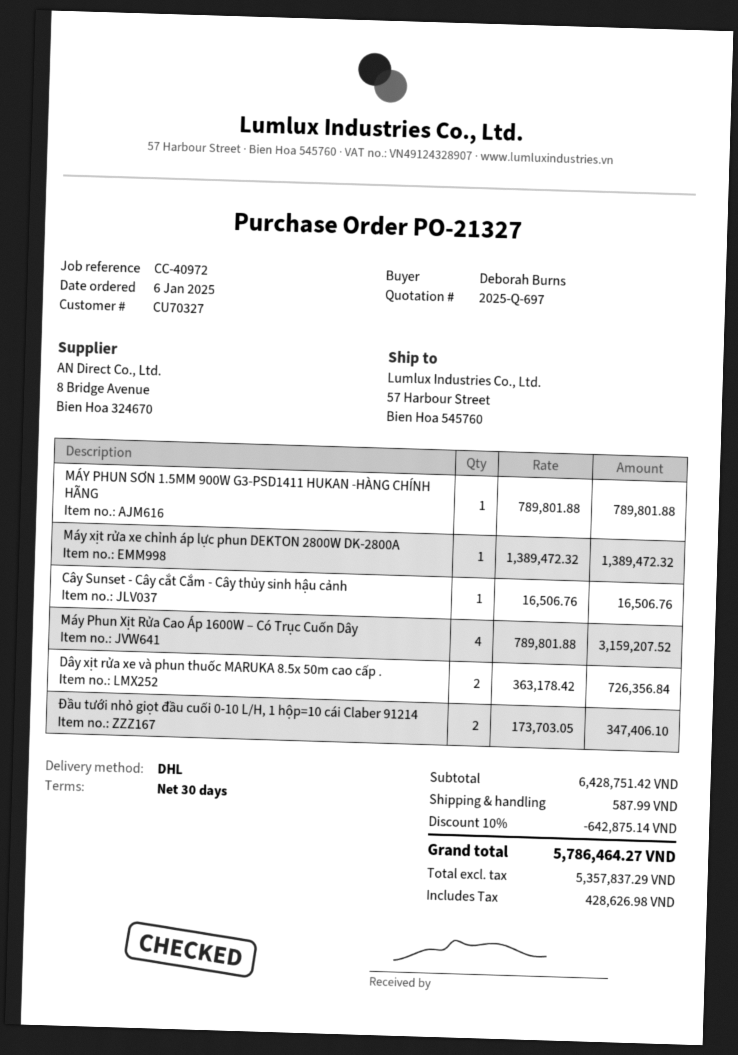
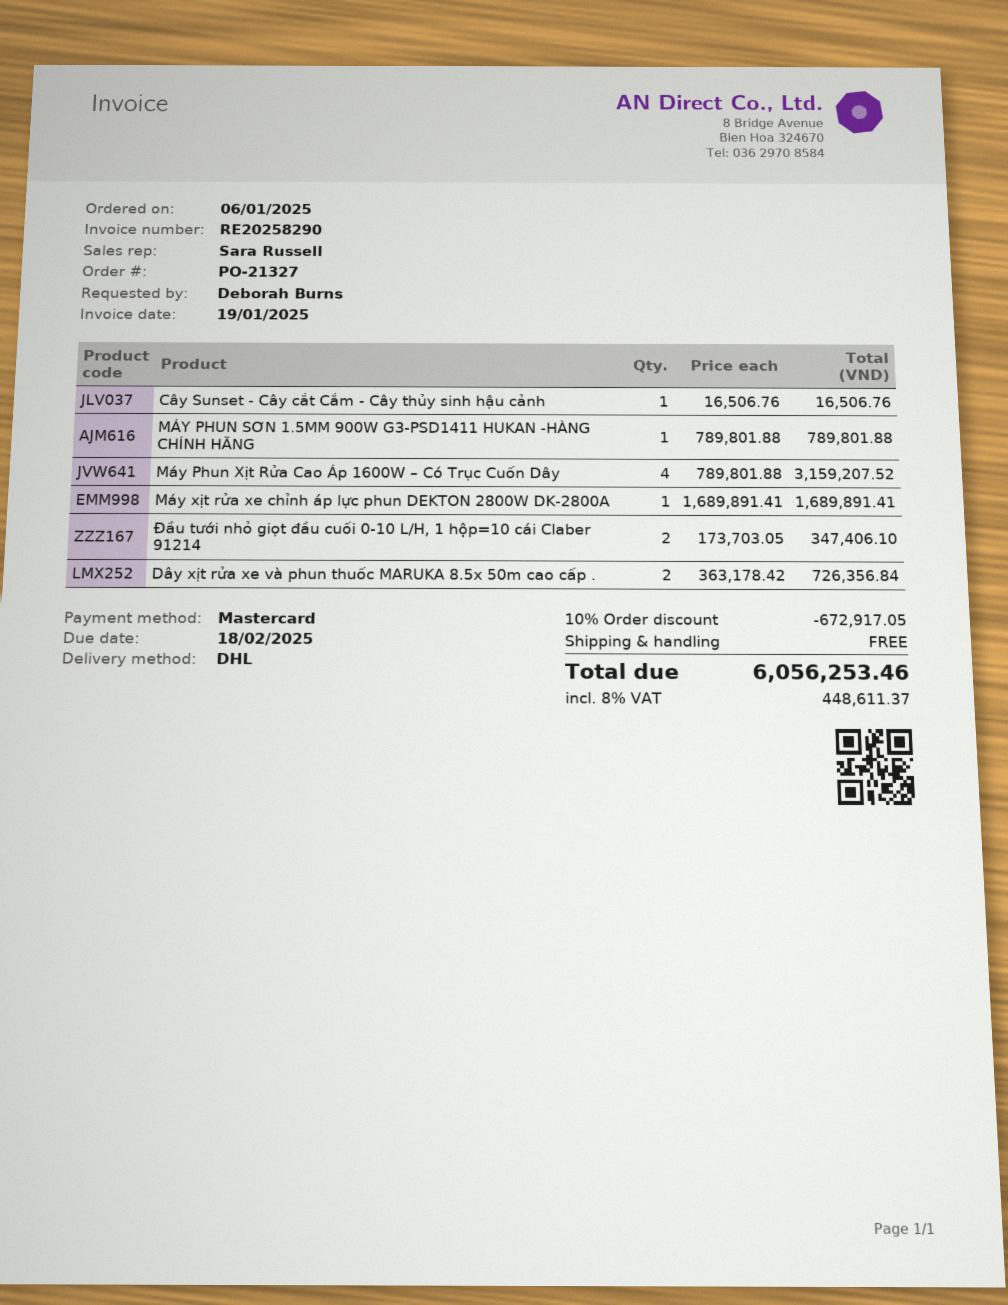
Máy xịt rửa xe chỉnh áp lực phun DEKTON 2800W DK-2800A: 1 x 1389472.32 = 1389472.32 -> 1 x 1689891.41 = 1689891.41
discount: 10% = 642875.14 -> 10% = 672917.05
shipping: 587.99 -> 0.00
tax: 428626.98 -> 448611.37
total: 5786464.27 -> 6056253.46

